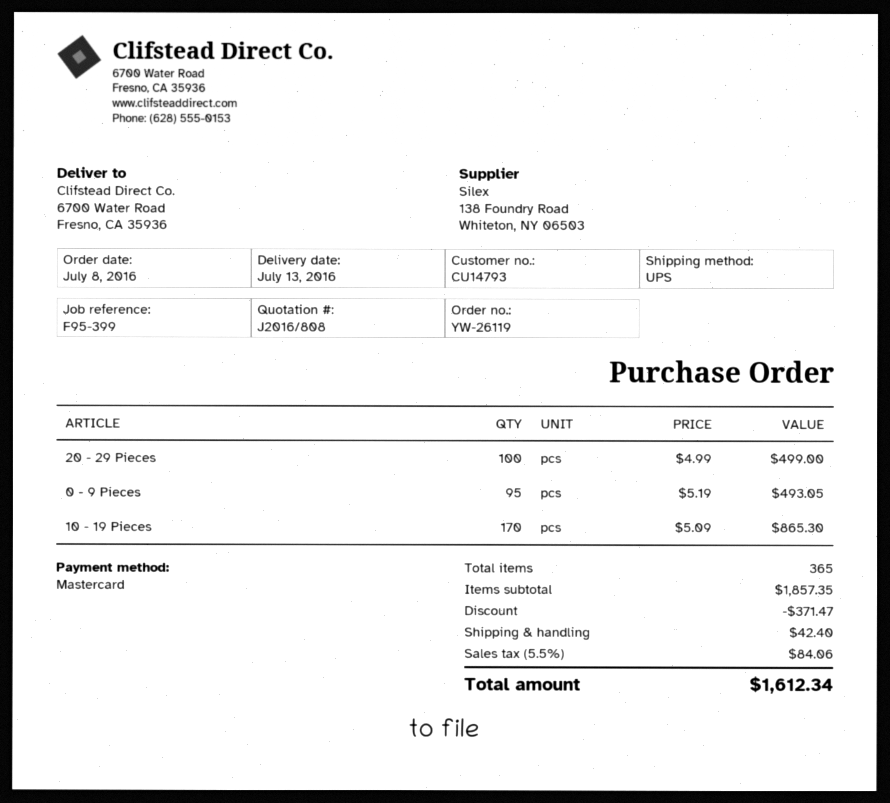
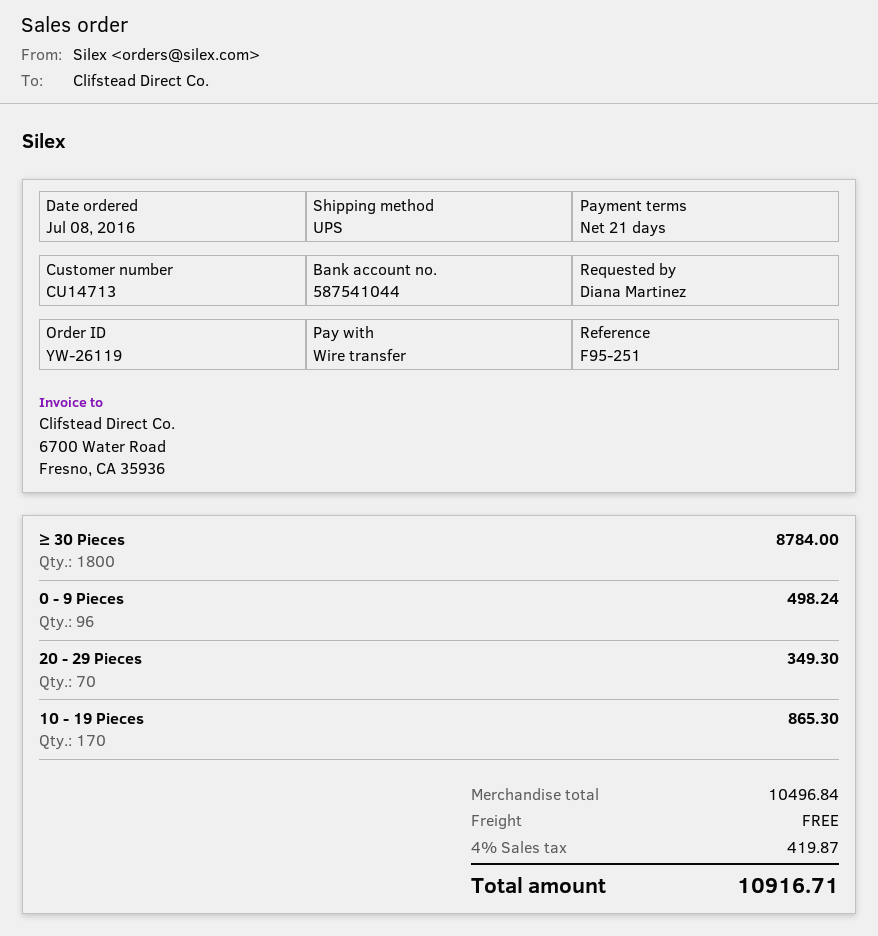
customer number: CU14793 -> CU14713
reference: F95-399 -> F95-251
payment method: Mastercard -> bank transfer
20 - 29 Pieces: 100 for 499.00 -> 70 for 349.30
0 - 9 Pieces: 95 for 493.05 -> 96 for 498.24
≥ 30 Pieces: none -> 1800 for 8784.00
subtotal: 1857.35 -> 10496.84
discount: 371.47 -> none
shipping: 42.40 -> 0.00
tax: 5.5% = 84.06 -> 4% = 419.87
total: 1612.34 -> 10916.71

